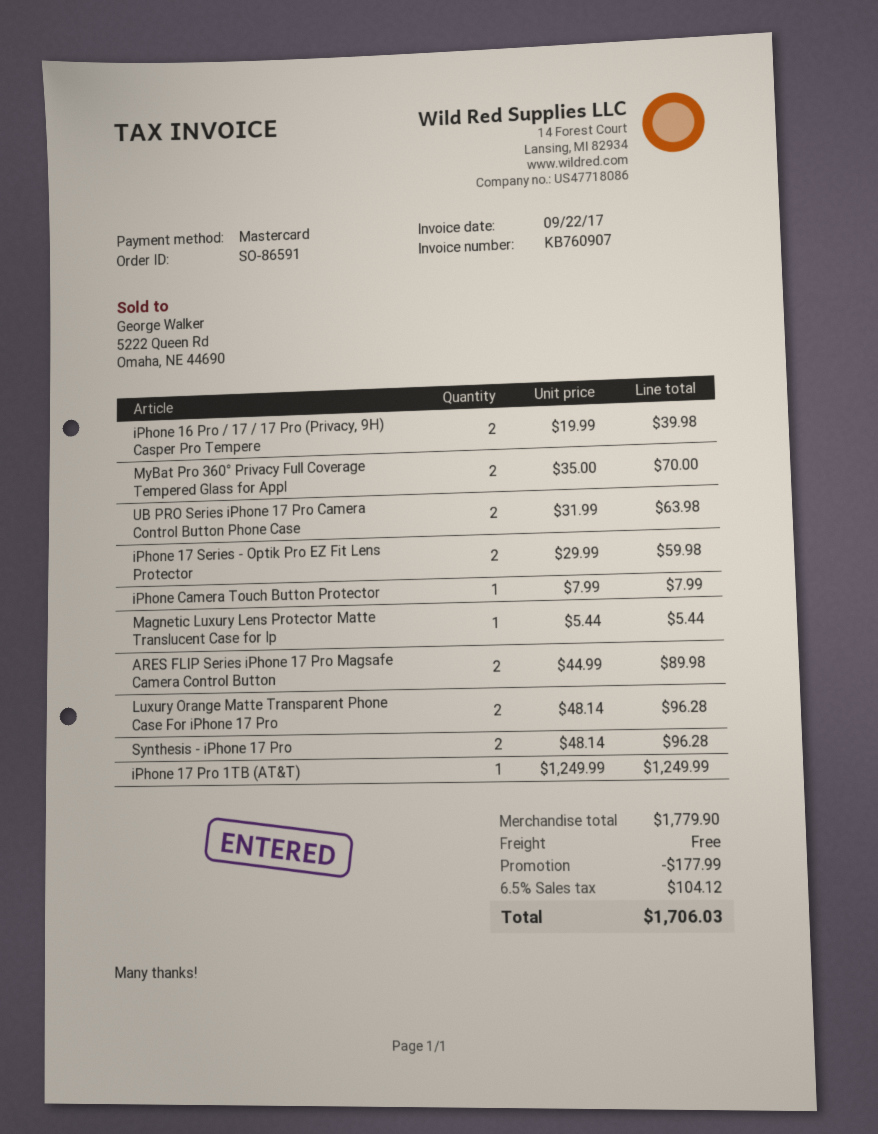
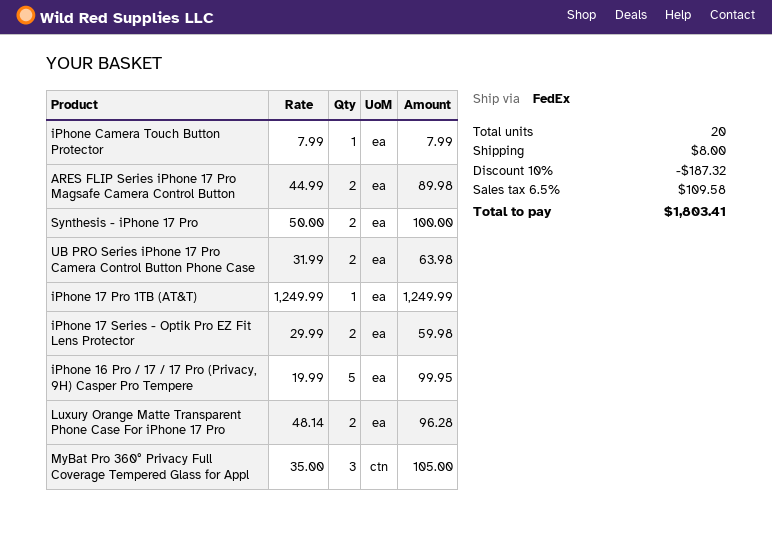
iPhone 16 Pro / 17 / 17 Pro (Privacy, 9H) Casper Pro Tempere: 2 x 19.99 = 39.98 -> 5 x 19.99 = 99.95
MyBat Pro 360° Privacy Full Coverage Tempered Glass for Appl: 2 x 35.00 = 70.00 -> 3 x 35.00 = 105.00
Magnetic Luxury Lens Protector Matte Translucent Case for Ip: 1 x 5.44 = 5.44 -> none
Synthesis - iPhone 17 Pro: 2 x 48.14 = 96.28 -> 2 x 50.00 = 100.00
discount: 177.99 -> 187.32
shipping: 0.00 -> 8.00
tax: 6.5% = 104.12 -> 6.5% = 109.58
total: 1706.03 -> 1803.41

